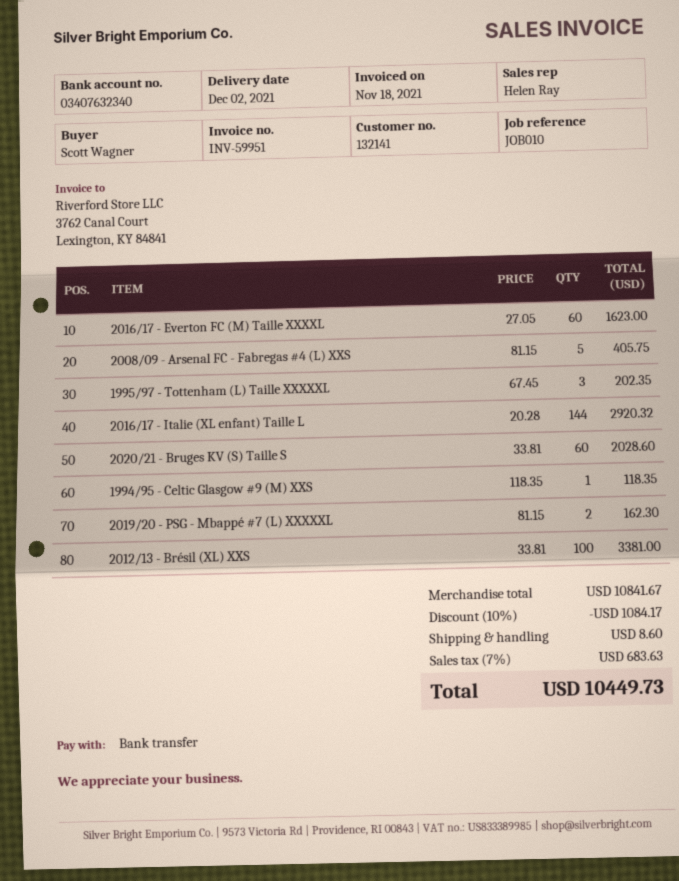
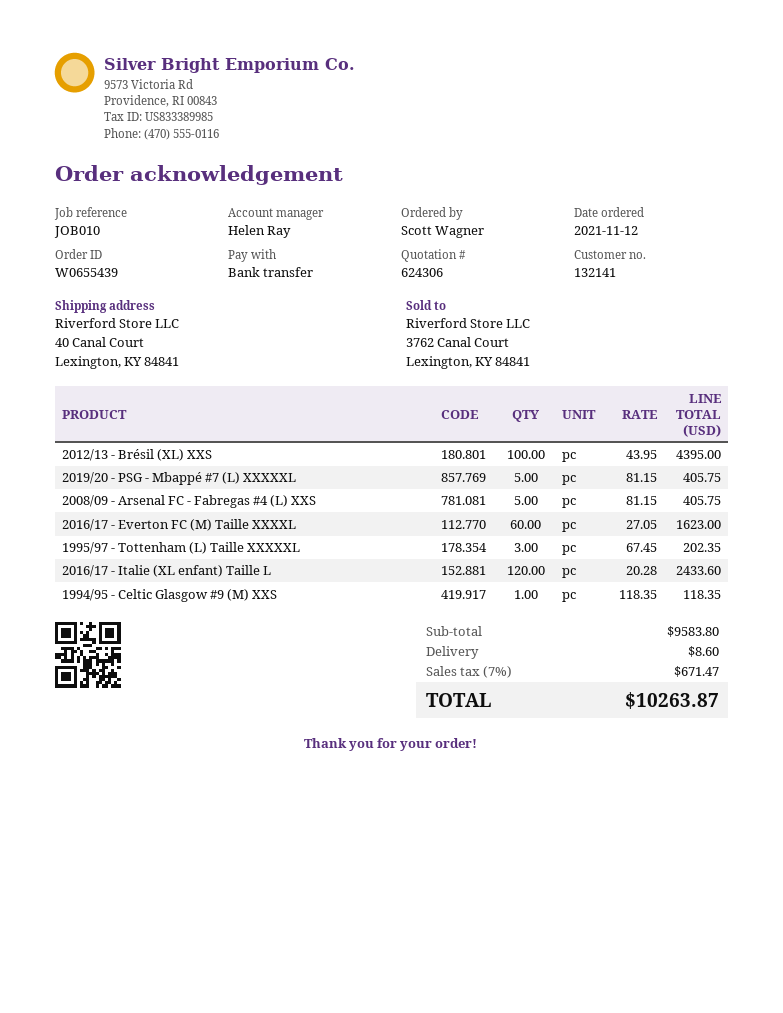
2016/17 - Italie (XL enfant) Taille L: 144 x 20.28 = 2920.32 -> 120 x 20.28 = 2433.60
2020/21 - Bruges KV (S) Taille S: 60 x 33.81 = 2028.60 -> none
2019/20 - PSG - Mbappé #7 (L) XXXXXL: 2 x 81.15 = 162.30 -> 5 x 81.15 = 405.75
2012/13 - Brésil (XL) XXS: 100 x 33.81 = 3381.00 -> 100 x 43.95 = 4395.00
subtotal: 10841.67 -> 9583.80
discount: 10% = 1084.17 -> none
tax: 7% = 683.63 -> 7% = 671.47
total: 10449.73 -> 10263.87

